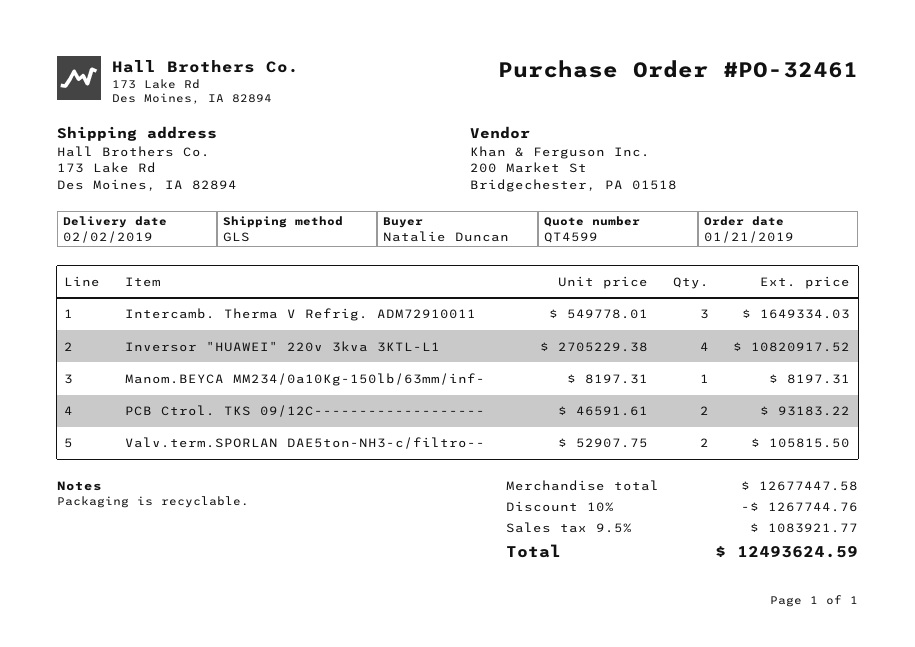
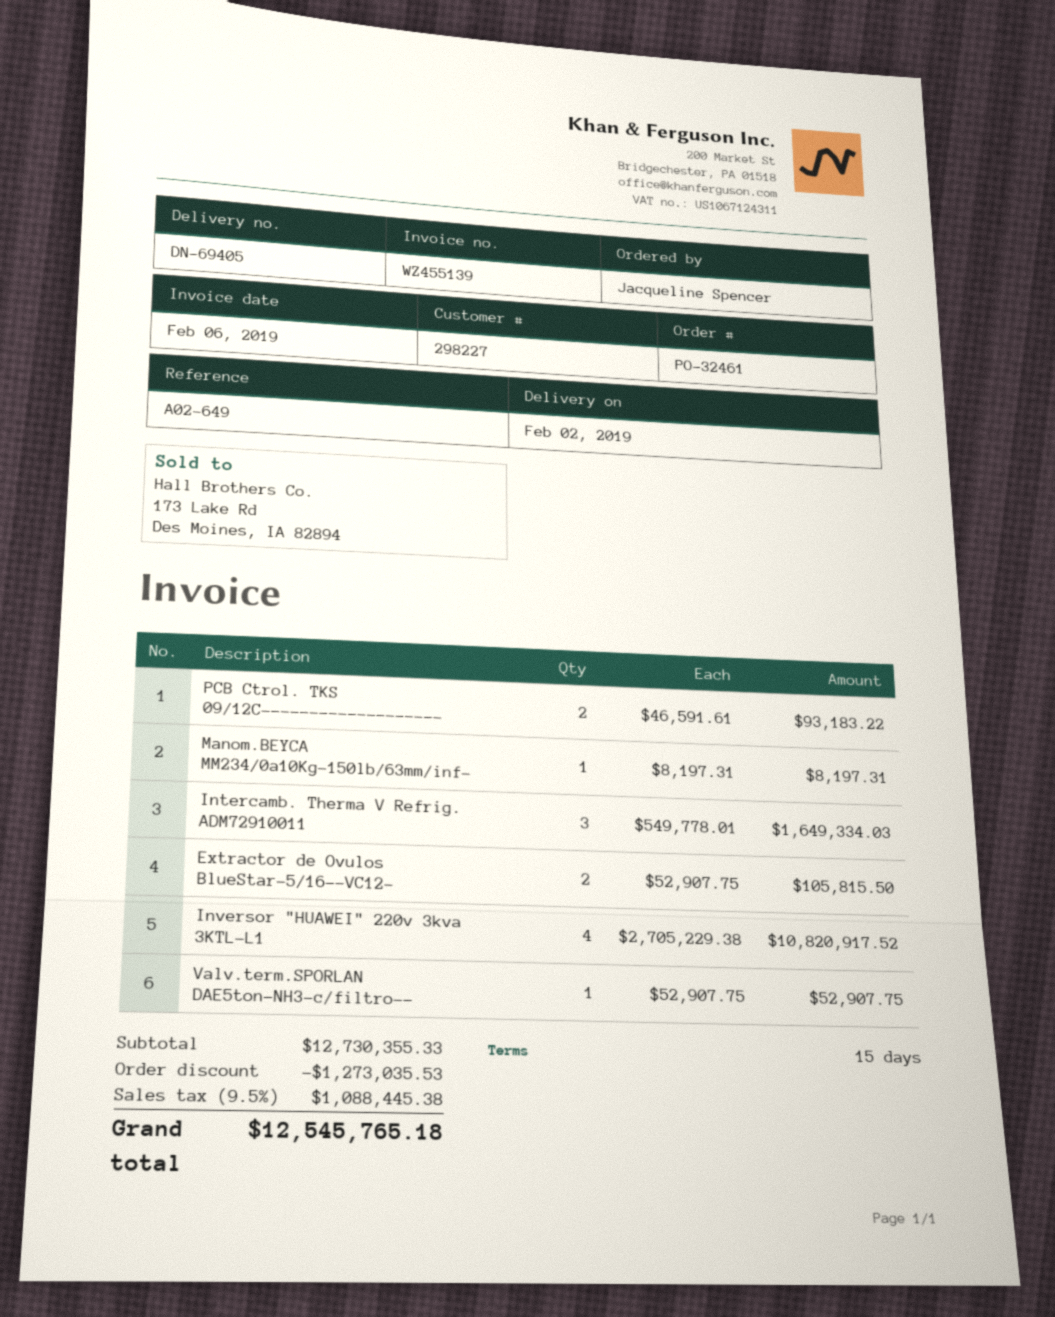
ordered by: Natalie Duncan -> Jacqueline Spencer
Valv.term.SPORLAN DAE5ton-NH3-c/filtro--: 2 x 52907.75 = 105815.50 -> 1 x 52907.75 = 52907.75
Extractor de Ovulos BlueStar-5/16--VC12-: none -> 2 x 52907.75 = 105815.50
subtotal: 12677447.58 -> 12730355.33
discount: 1267744.76 -> 1273035.53
tax: 9.5% = 1083921.77 -> 9.5% = 1088445.38
total: 12493624.59 -> 12545765.18

